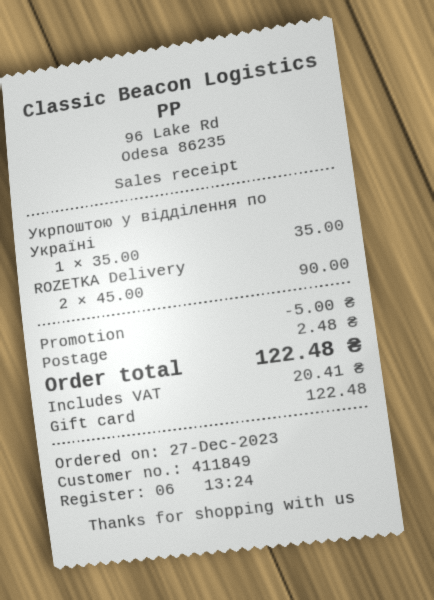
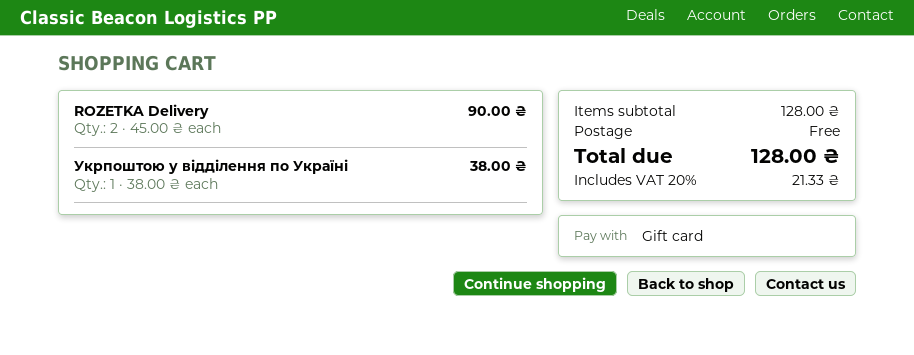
Укрпоштою у відділення по Україні: 1 x 35.00 = 35.00 -> 1 x 38.00 = 38.00
discount: 5.00 -> none
shipping: 2.48 -> 0.00
tax: 20.41 -> 21.33
total: 122.48 -> 128.00

